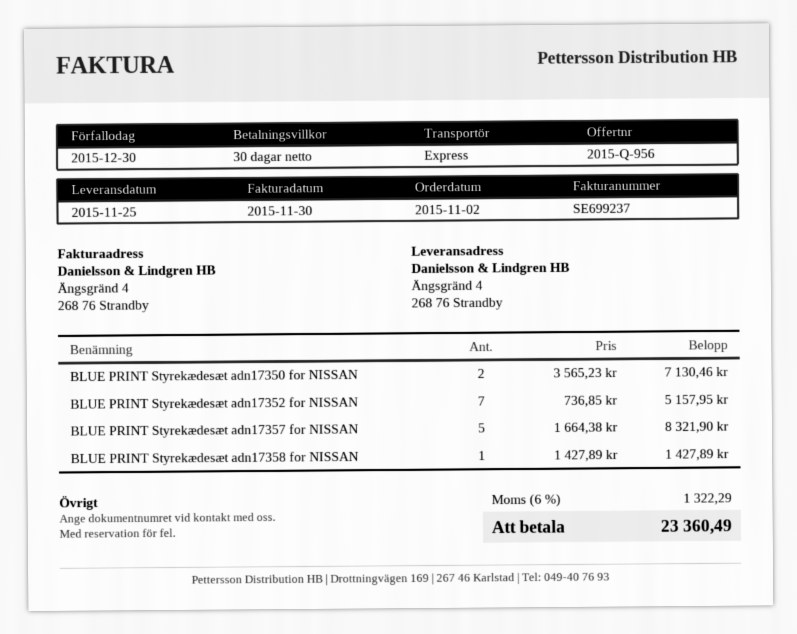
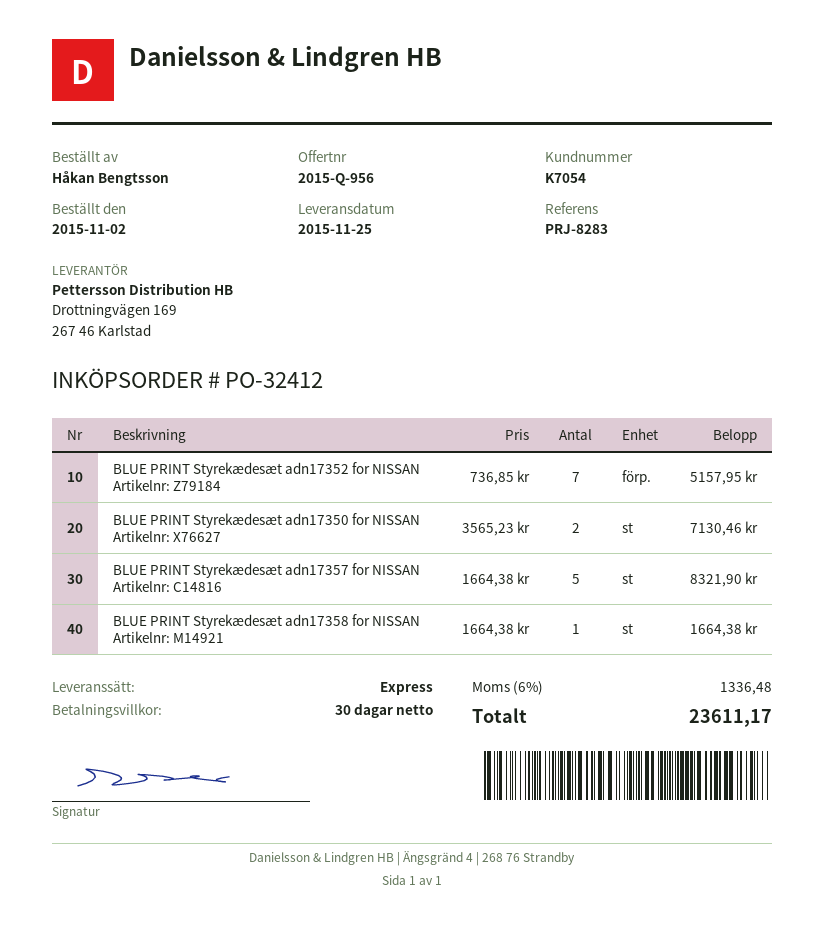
BLUE PRINT Styrekædesæt adn17358 for NISSAN: 1 x 1427.89 = 1427.89 -> 1 x 1664.38 = 1664.38
tax: 6% = 1322.29 -> 6% = 1336.48
total: 23360.49 -> 23611.17

